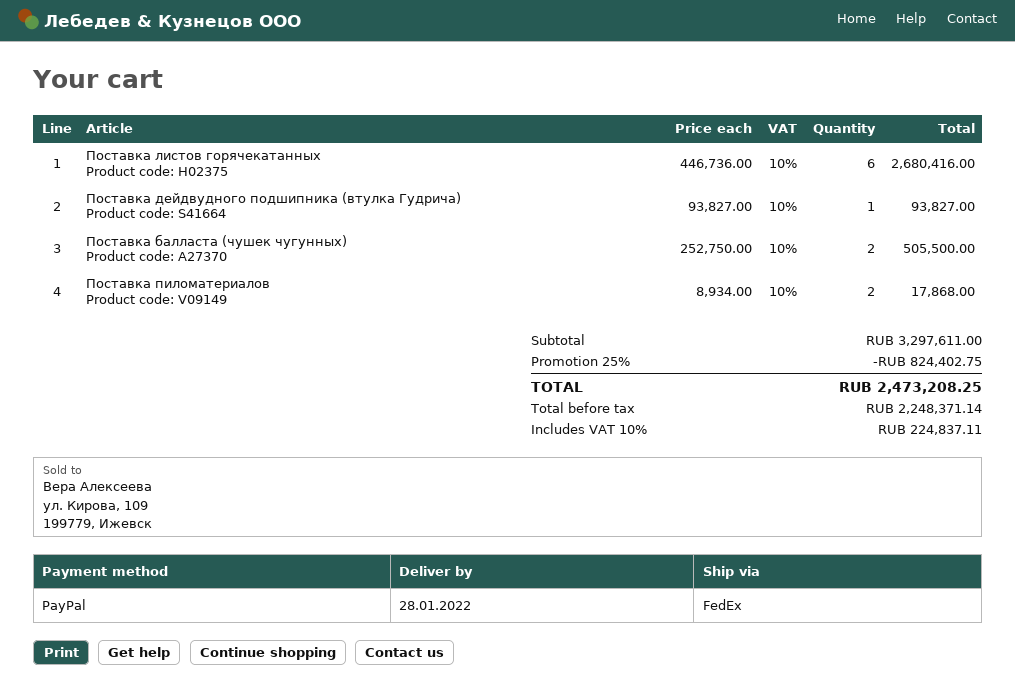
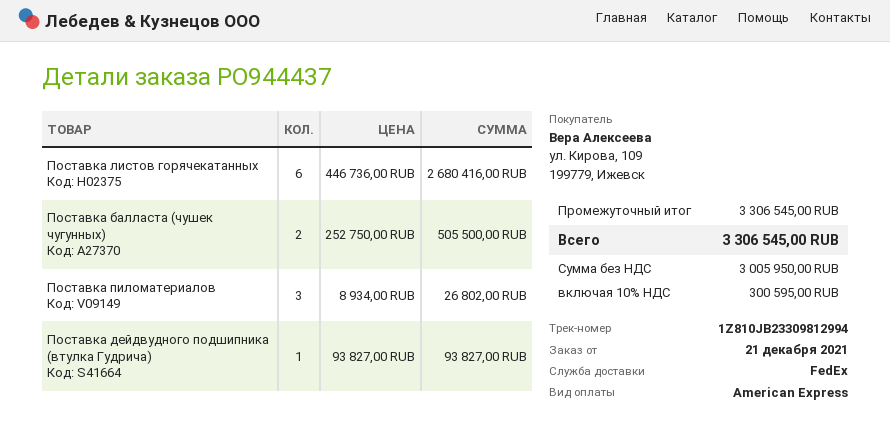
payment method: PayPal -> American Express
Поставка пиломатериалов: 2 x 8934.00 = 17868.00 -> 3 x 8934.00 = 26802.00
subtotal: 3297611.00 -> 3306545.00
discount: 25% = 824402.75 -> none
net: 2248371.14 -> 3005950.00
tax: 10% = 224837.11 -> 10% = 300595.00
total: 2473208.25 -> 3306545.00

